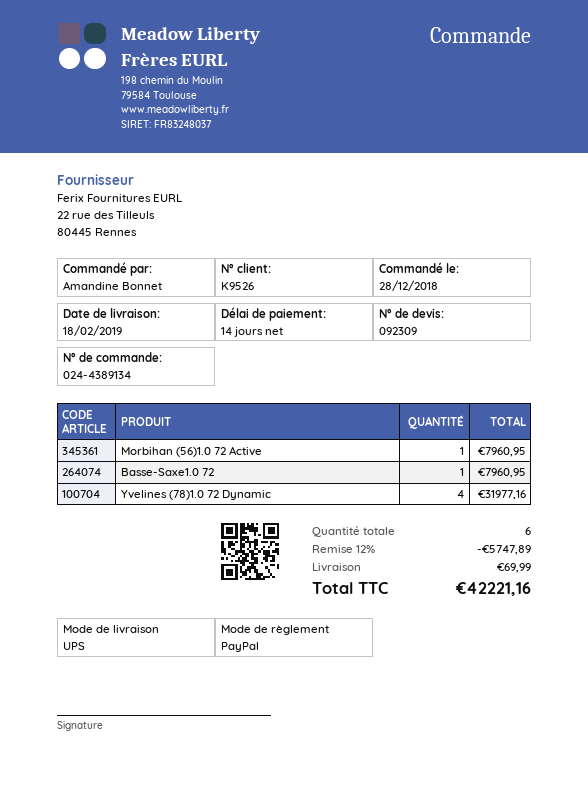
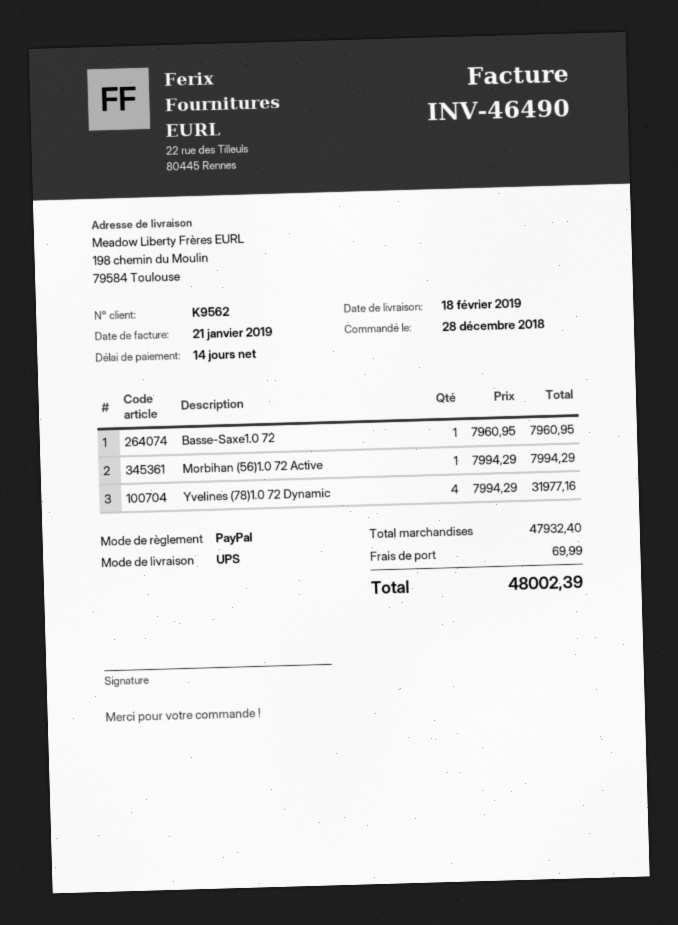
customer number: K9526 -> K9562
Morbihan (56)1.0 72 Active: 1 for 7960.95 -> 1 for 7994.29
discount: 12% = 5747.89 -> none
total: 42221.16 -> 48002.39

